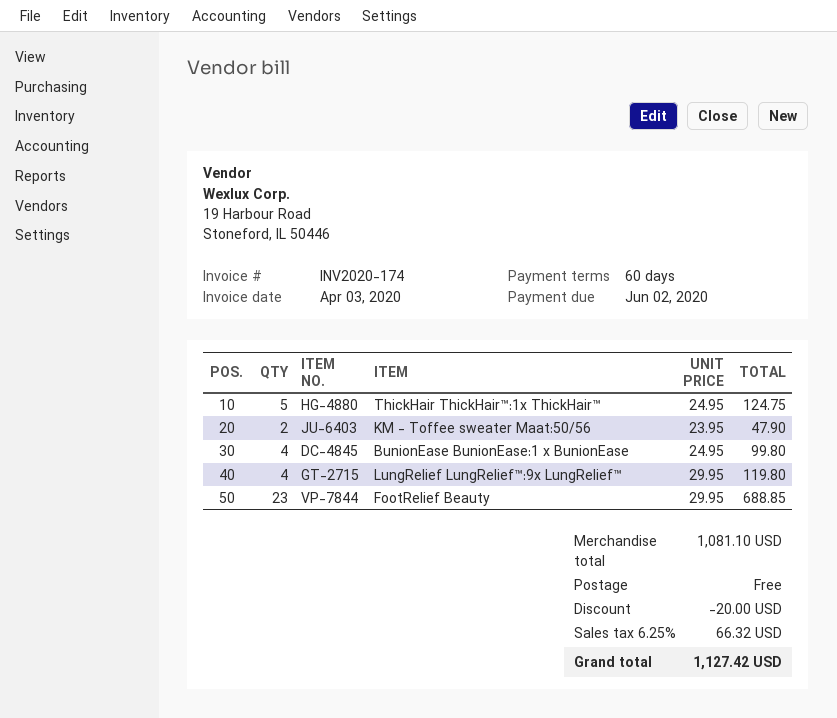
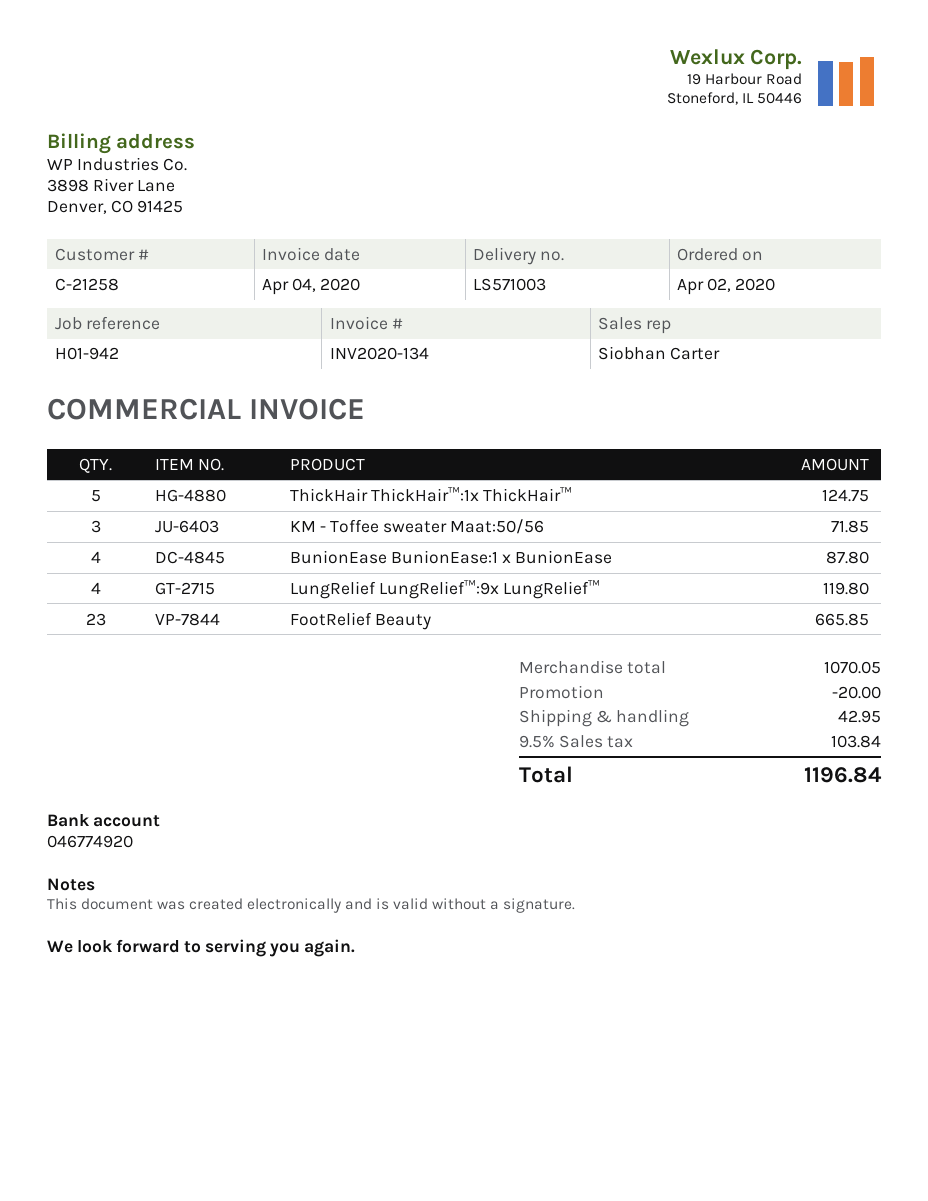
invoice number: INV2020-174 -> INV2020-134
invoice date: 2020-04-03 -> 2020-04-04
KM - Toffee sweater Maat:50/56: 2 for 47.90 -> 3 for 71.85
BunionEase BunionEase:1 x BunionEase: 4 for 99.80 -> 4 for 87.80
FootRelief Beauty: 23 for 688.85 -> 23 for 665.85
subtotal: 1081.10 -> 1070.05
shipping: 0.00 -> 42.95
tax: 6.25% = 66.32 -> 9.5% = 103.84
total: 1127.42 -> 1196.84

